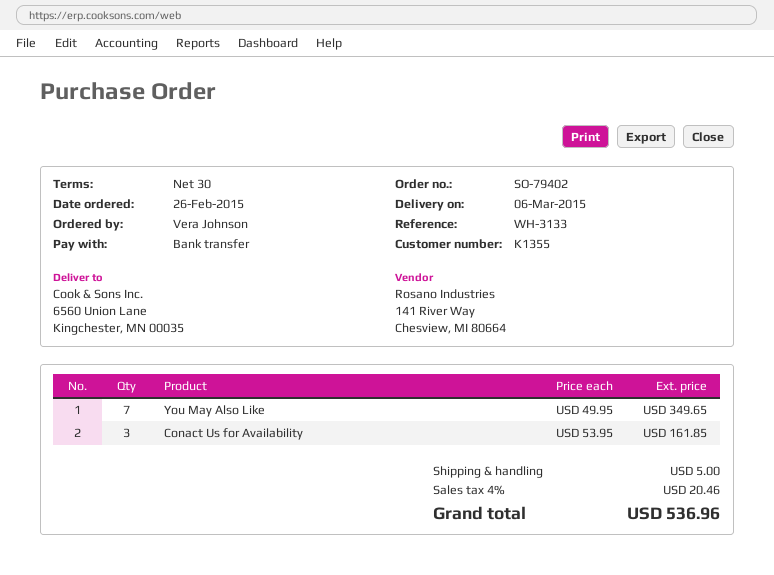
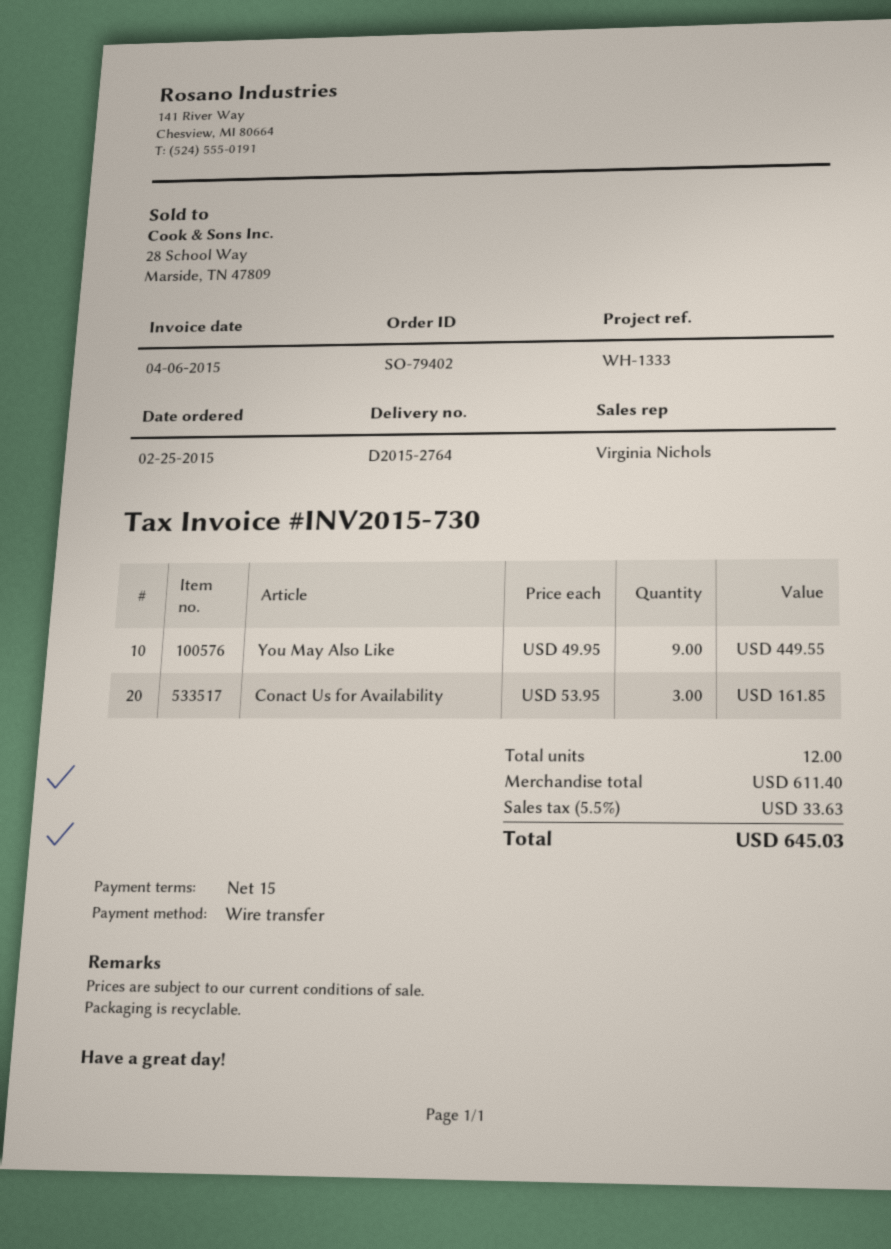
order date: 2015-02-26 -> 2015-02-25
payment terms: 30 days -> 15 days
reference: WH-3133 -> WH-1333
You May Also Like: 7 x 49.95 = 349.65 -> 9 x 49.95 = 449.55
shipping: 5.00 -> none
tax: 4% = 20.46 -> 5.5% = 33.63
total: 536.96 -> 645.03

